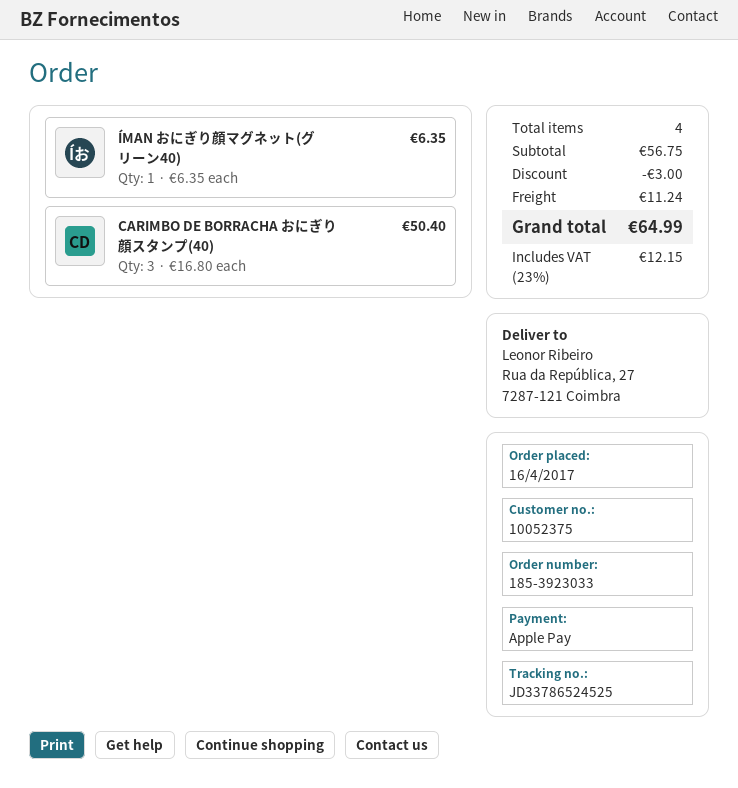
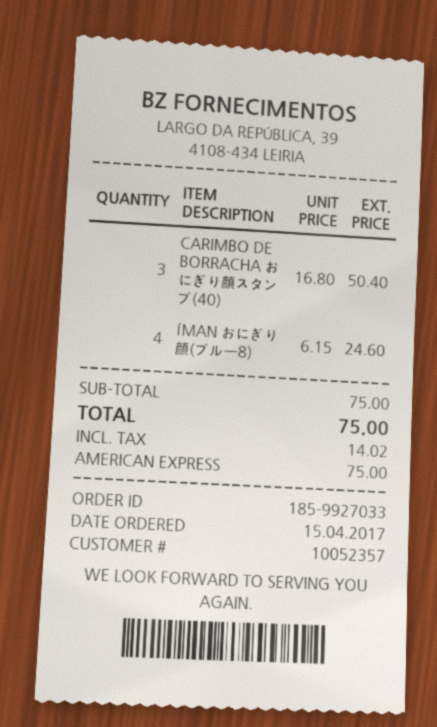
order number: 185-3923033 -> 185-9927033
order date: 2017-04-16 -> 2017-04-15
customer number: 10052375 -> 10052357
payment method: Apple Pay -> American Express
ÍMAN おにぎり顔マグネット(グリーン40): 1 x 6.35 = 6.35 -> none
ÍMAN おにぎり顔(ブルー8): none -> 4 x 6.15 = 24.60
subtotal: 56.75 -> 75.00
discount: 3.00 -> none
shipping: 11.24 -> none
tax: 12.15 -> 14.02
total: 64.99 -> 75.00

